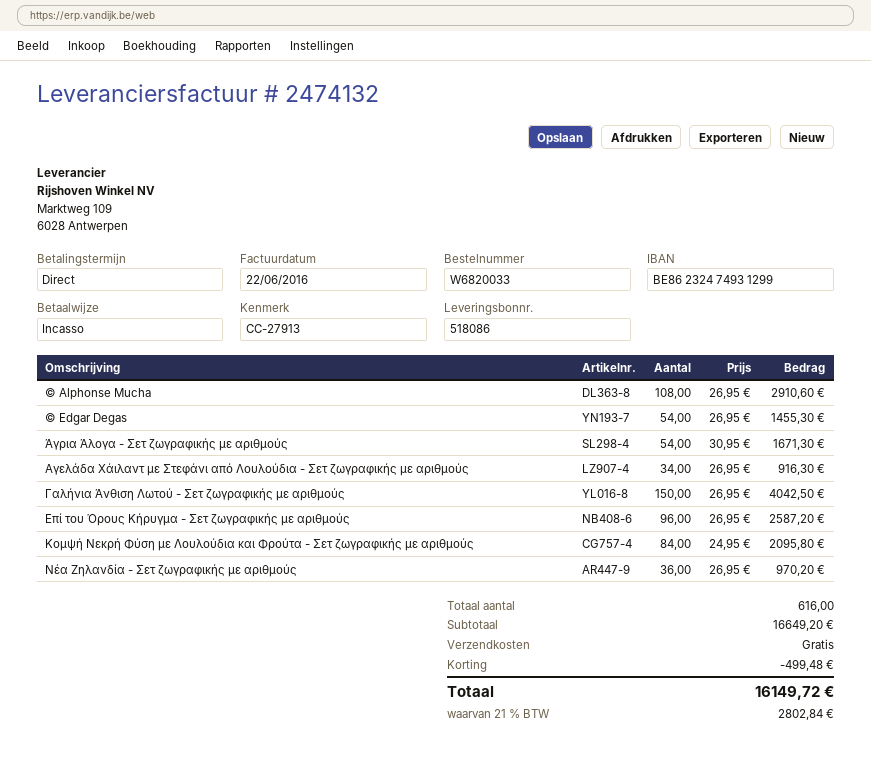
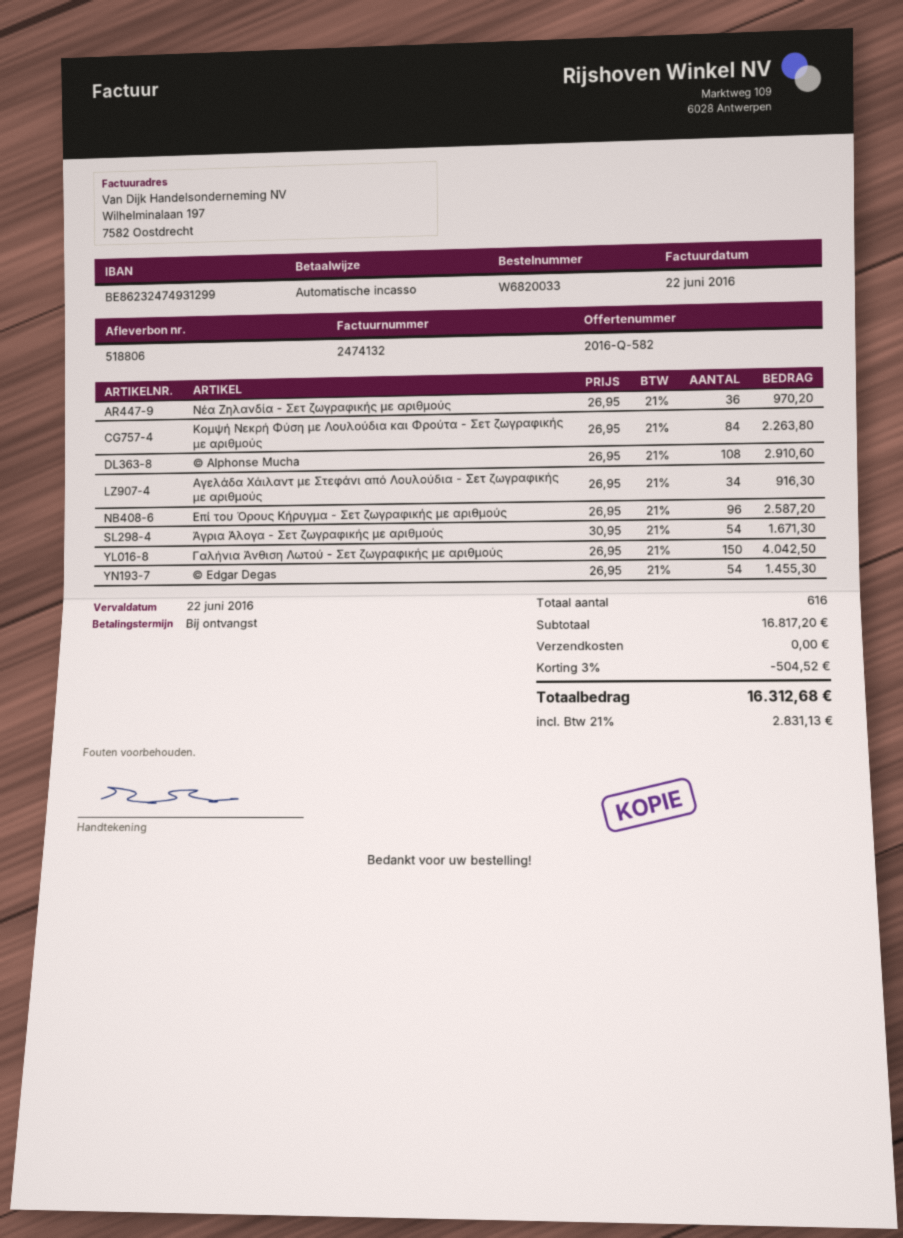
delivery note number: 518086 -> 518806
Κομψή Νεκρή Φύση με Λουλούδια και Φρούτα - Σετ ζωγραφικής με αριθμούς: 84 x 24.95 = 2095.80 -> 84 x 26.95 = 2263.80
subtotal: 16649.20 -> 16817.20
discount: 499.48 -> 504.52
tax: 21% = 2802.84 -> 21% = 2831.13
total: 16149.72 -> 16312.68

